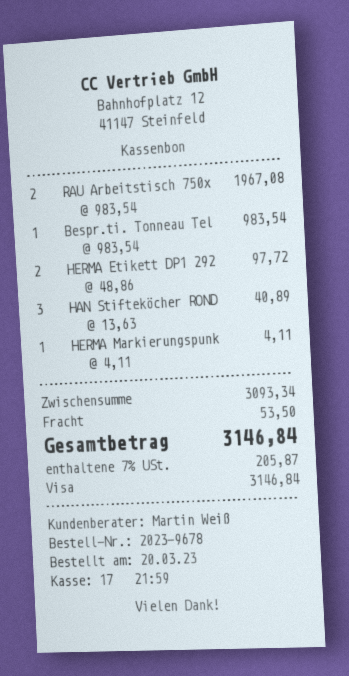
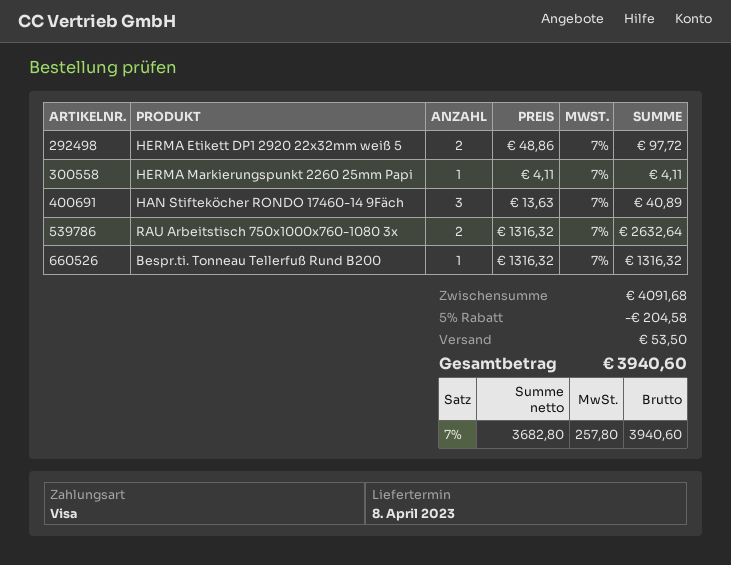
RAU Arbeitstisch 750x: 2 x 983.54 = 1967.08 -> 2 x 1316.32 = 2632.64
Bespr.ti. Tonneau Tel: 1 x 983.54 = 983.54 -> 1 x 1316.32 = 1316.32
subtotal: 3093.34 -> 4091.68
discount: none -> 5% = 204.58
tax: 7% = 205.87 -> 7% = 257.80
total: 3146.84 -> 3940.60

